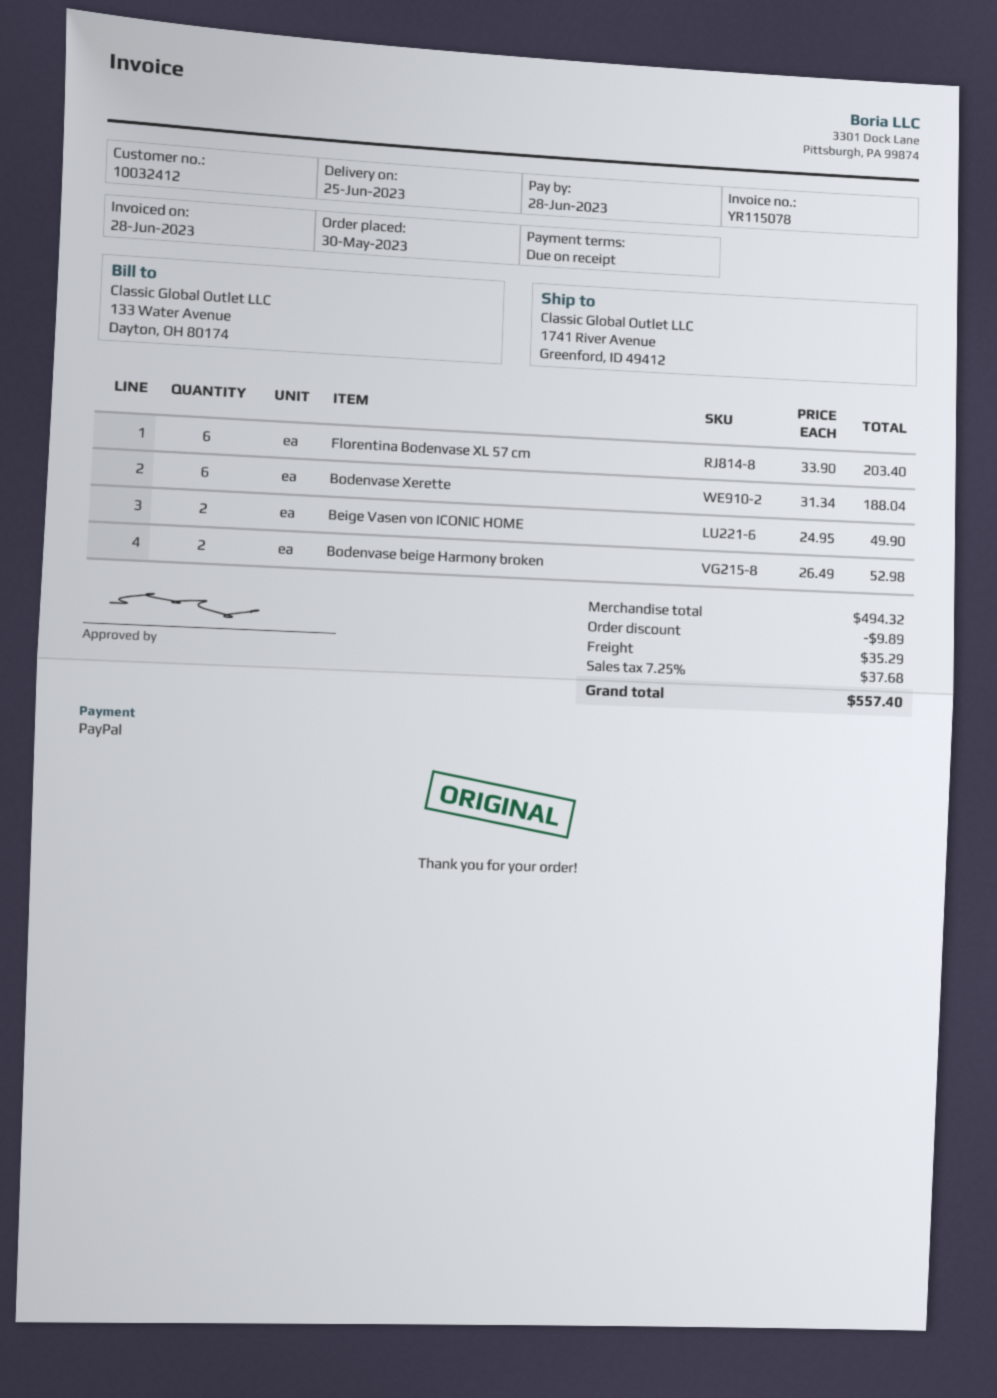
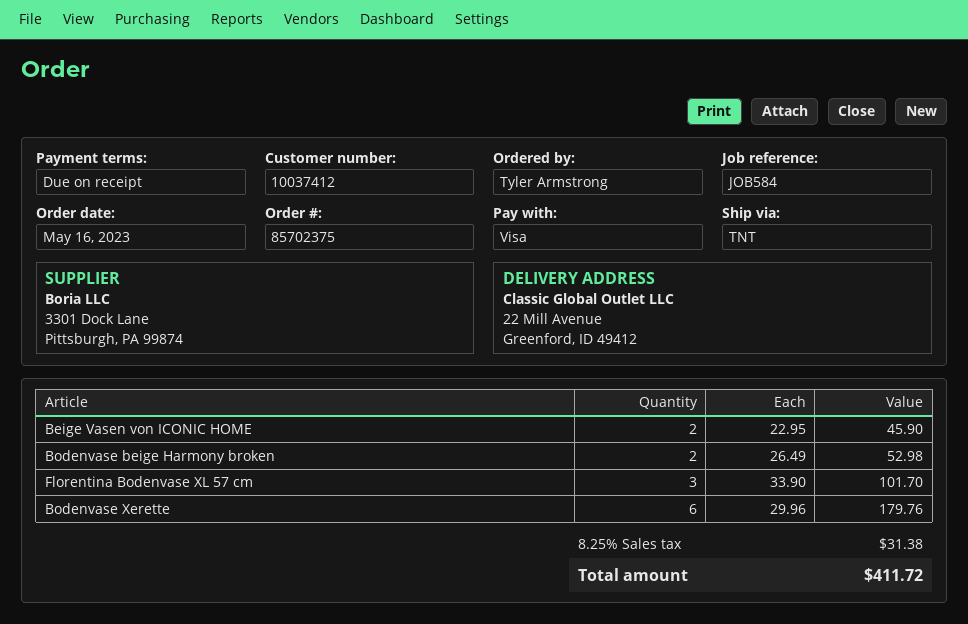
order date: 2023-05-30 -> 2023-05-16
customer number: 10032412 -> 10037412
payment method: PayPal -> Visa
ship to: 1741 River Avenue, Greenford, ID 49412 -> 22 Mill Avenue, Greenford, ID 49412
Florentina Bodenvase XL 57 cm: 6 x 33.90 = 203.40 -> 3 x 33.90 = 101.70
Bodenvase Xerette: 6 x 31.34 = 188.04 -> 6 x 29.96 = 179.76
Beige Vasen von ICONIC HOME: 2 x 24.95 = 49.90 -> 2 x 22.95 = 45.90
discount: 9.89 -> none
shipping: 35.29 -> none
tax: 7.25% = 37.68 -> 8.25% = 31.38
total: 557.40 -> 411.72

